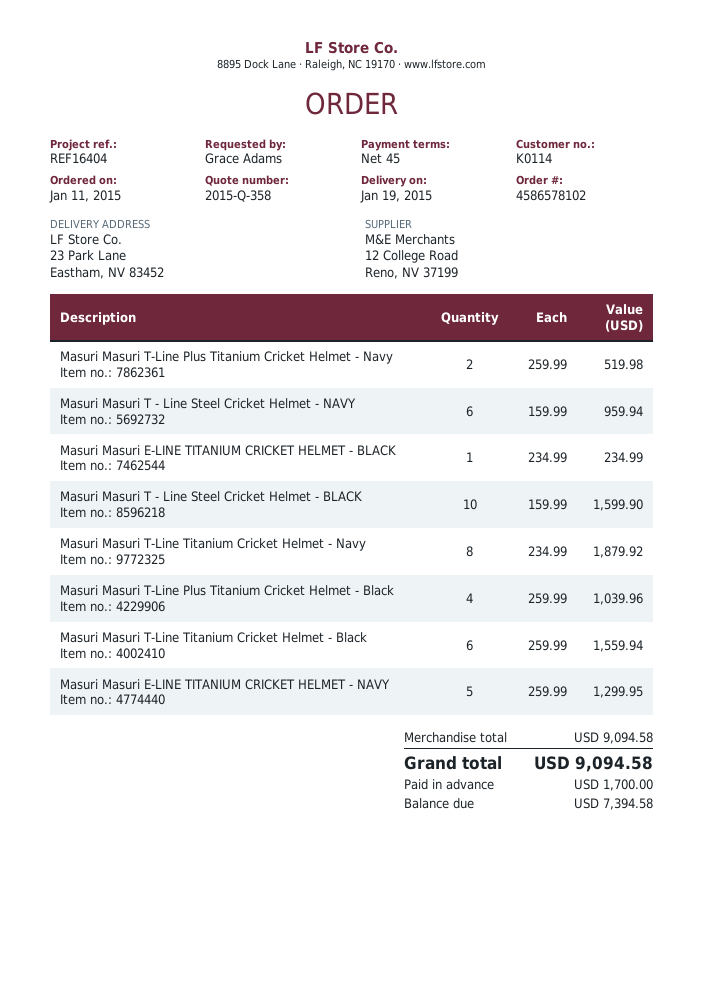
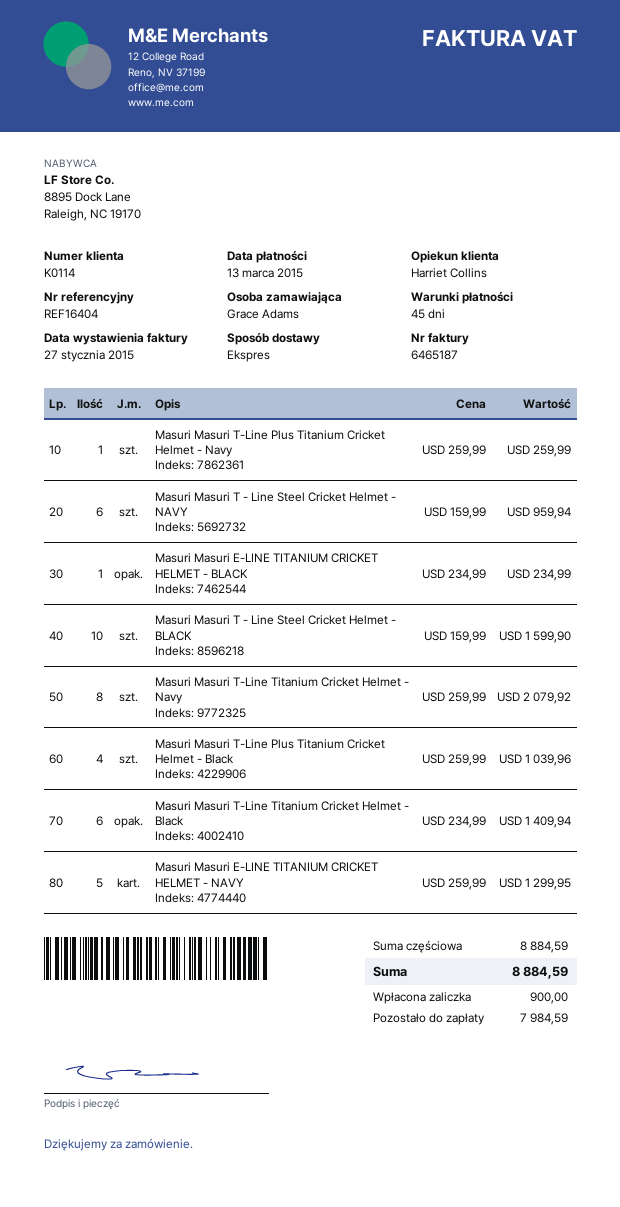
Masuri Masuri T-Line Plus Titanium Cricket Helmet - Navy: 2 x 259.99 = 519.98 -> 1 x 259.99 = 259.99
Masuri Masuri T-Line Titanium Cricket Helmet - Navy: 8 x 234.99 = 1879.92 -> 8 x 259.99 = 2079.92
Masuri Masuri T-Line Titanium Cricket Helmet - Black: 6 x 259.99 = 1559.94 -> 6 x 234.99 = 1409.94
subtotal: 9094.58 -> 8884.59
total: 9094.58 -> 8884.59
deposit: 1700.00 -> 900.00
balance: 7394.58 -> 7984.59

